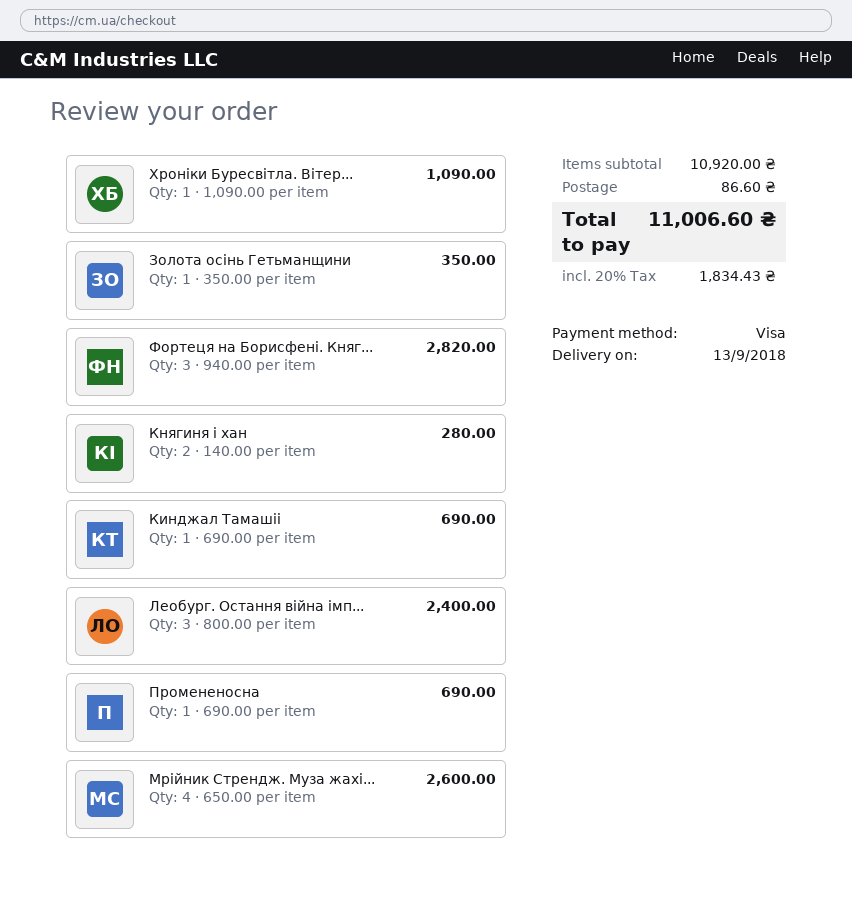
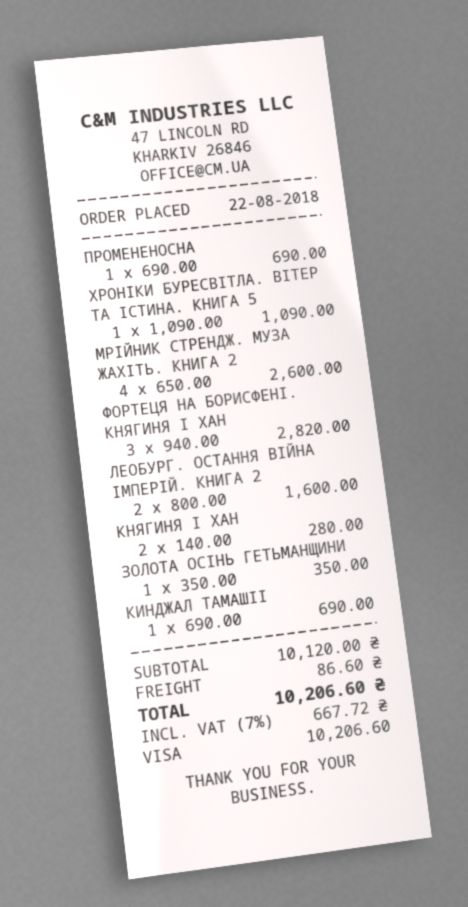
Леобург. Остання війна імп...: 3 x 800.00 = 2400.00 -> 2 x 800.00 = 1600.00
subtotal: 10920.00 -> 10120.00
tax: 20% = 1834.43 -> 7% = 667.72
total: 11006.60 -> 10206.60

